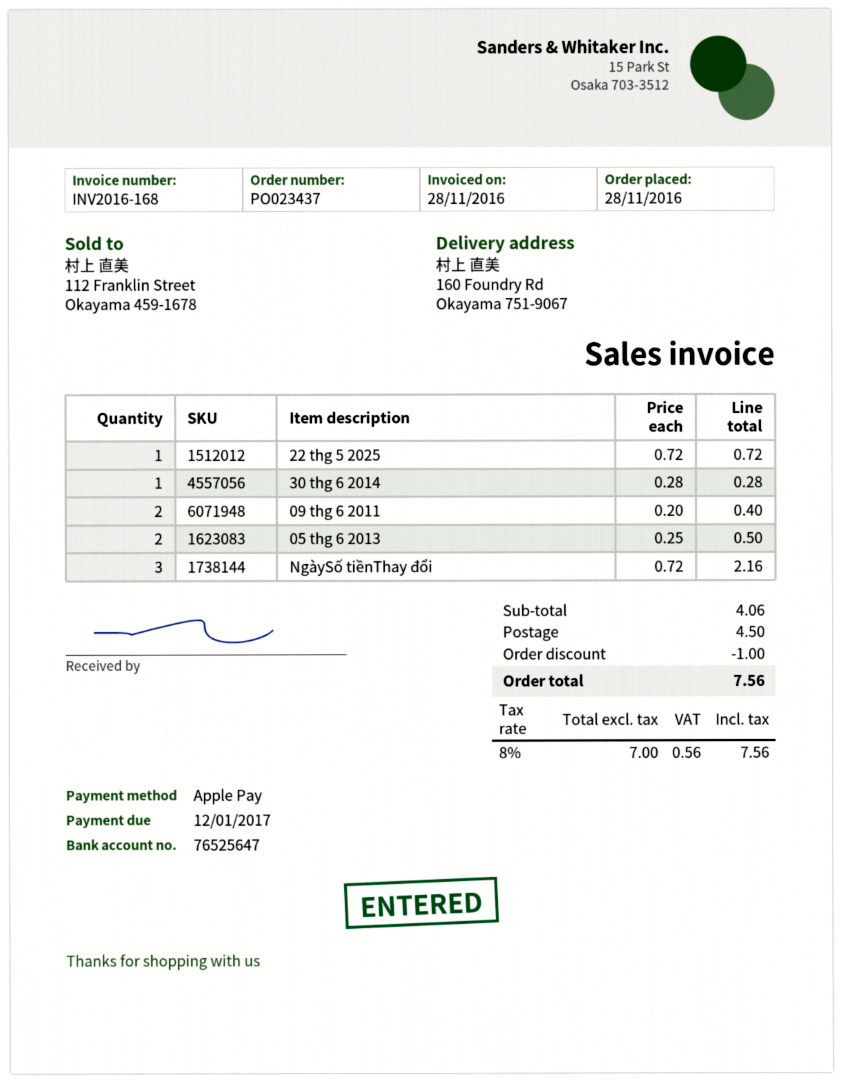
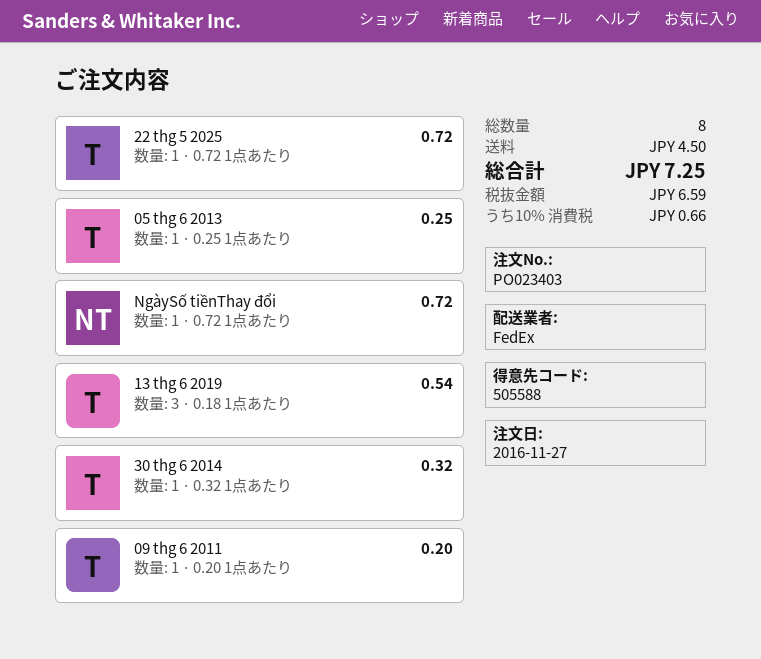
order number: PO023437 -> PO023403
order date: 2016-11-28 -> 2016-11-27
30 thg 6 2014: 1 x 0.28 = 0.28 -> 1 x 0.32 = 0.32
09 thg 6 2011: 2 x 0.20 = 0.40 -> 1 x 0.20 = 0.20
05 thg 6 2013: 2 x 0.25 = 0.50 -> 1 x 0.25 = 0.25
NgàySố tiềnThay đổi: 3 x 0.72 = 2.16 -> 1 x 0.72 = 0.72
13 thg 6 2019: none -> 3 x 0.18 = 0.54
discount: 1.00 -> none
net: 7.00 -> 6.59
tax: 8% = 0.56 -> 10% = 0.66
total: 7.56 -> 7.25

